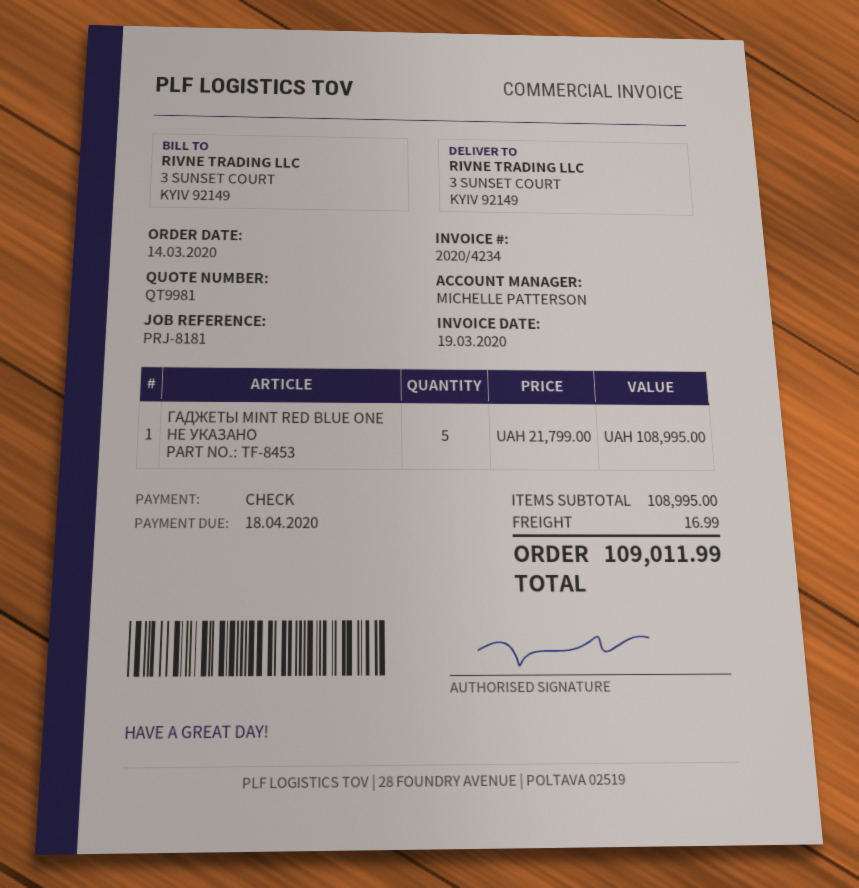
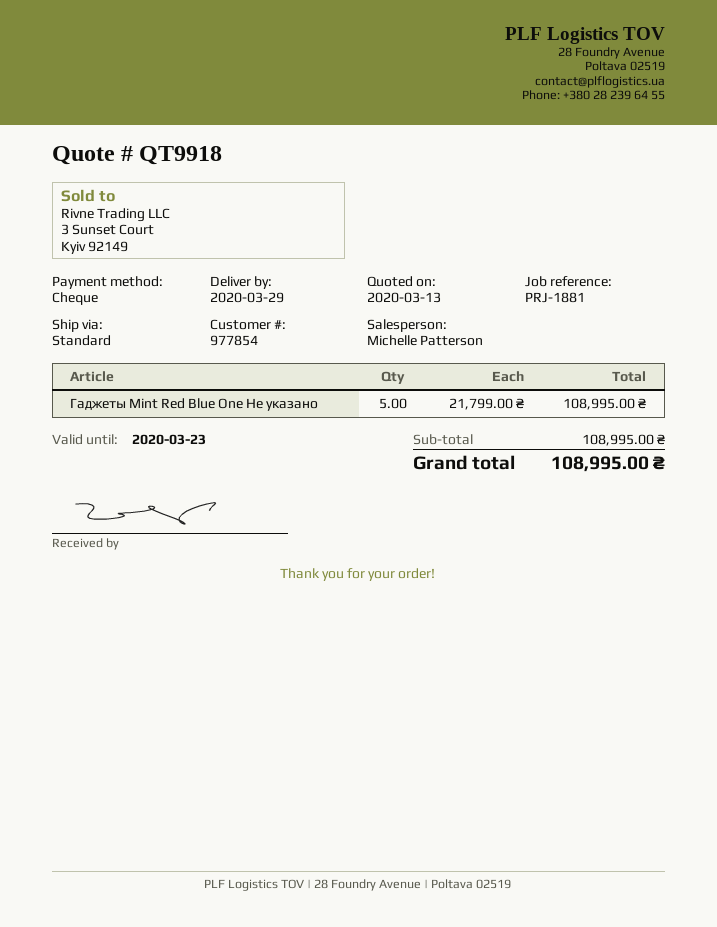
quote number: QT9981 -> QT9918
reference: PRJ-8181 -> PRJ-1881
shipping: 16.99 -> none
total: 109011.99 -> 108995.00

